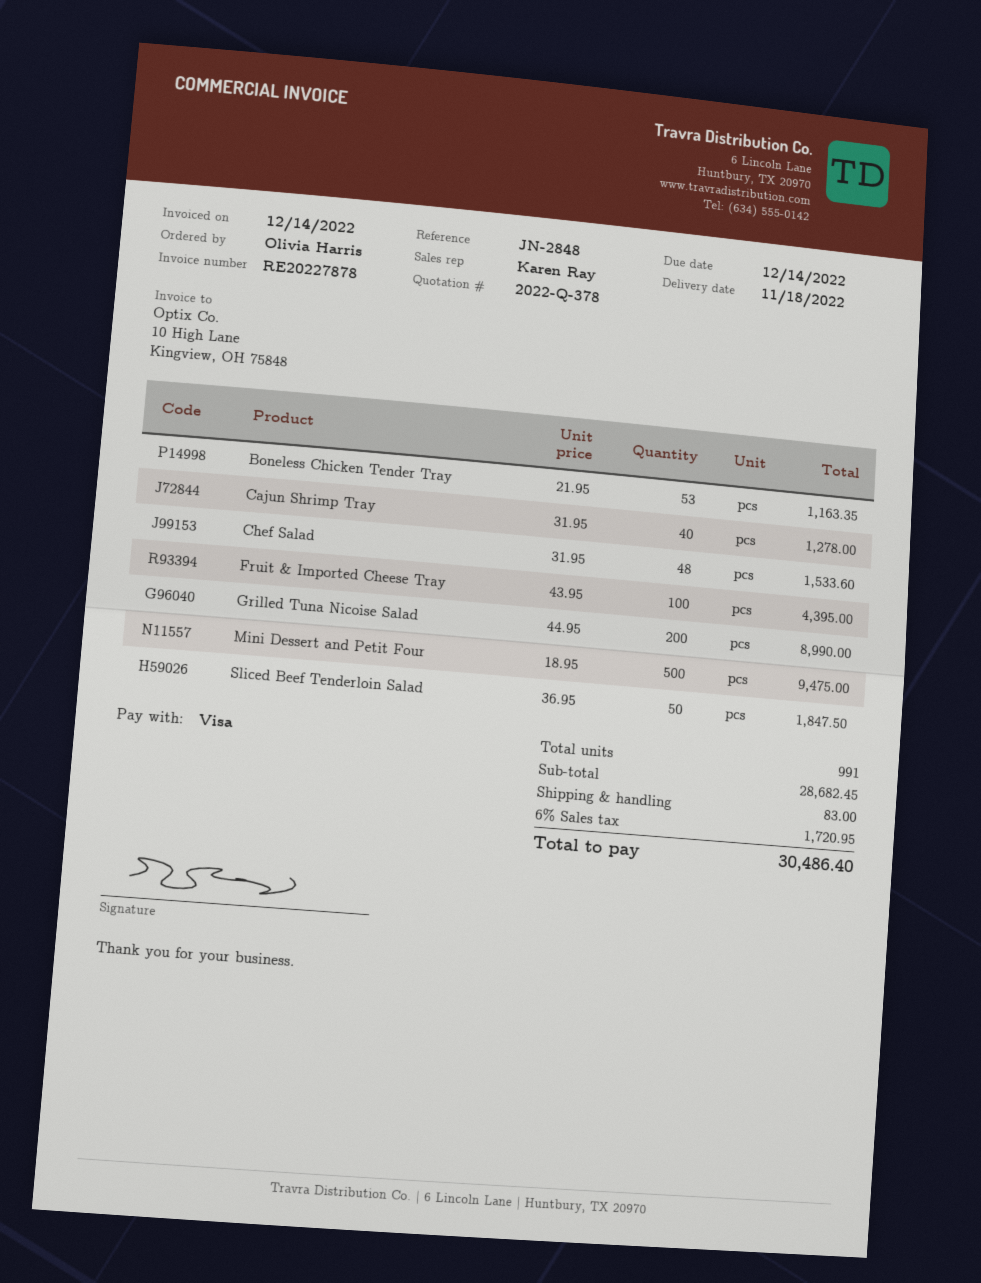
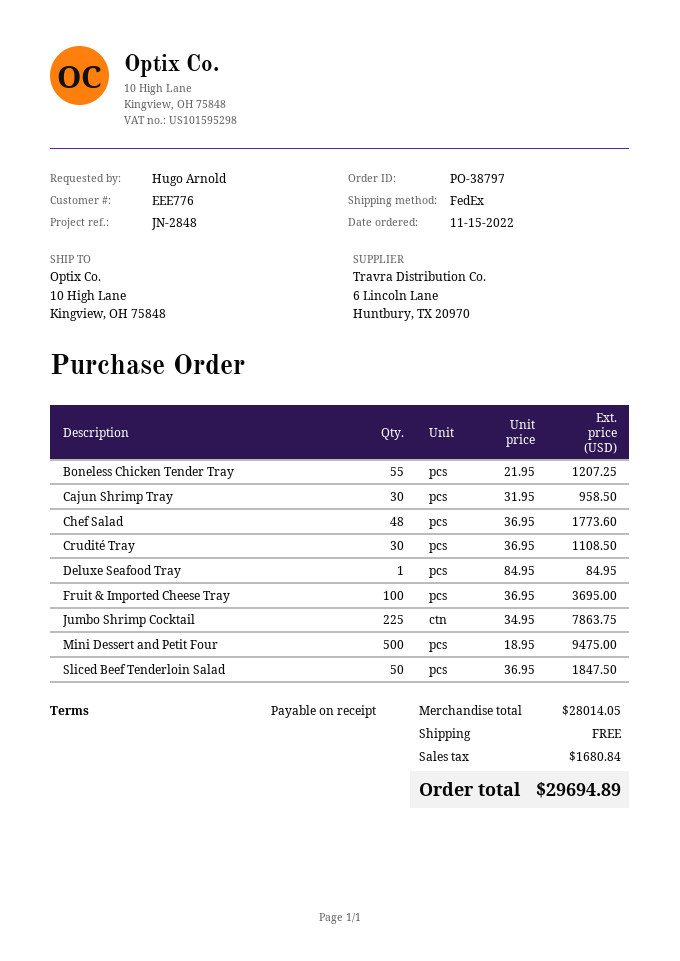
ordered by: Olivia Harris -> Hugo Arnold
Boneless Chicken Tender Tray: 53 x 21.95 = 1163.35 -> 55 x 21.95 = 1207.25
Cajun Shrimp Tray: 40 x 31.95 = 1278.00 -> 30 x 31.95 = 958.50
Chef Salad: 48 x 31.95 = 1533.60 -> 48 x 36.95 = 1773.60
Fruit & Imported Cheese Tray: 100 x 43.95 = 4395.00 -> 100 x 36.95 = 3695.00
Grilled Tuna Nicoise Salad: 200 x 44.95 = 8990.00 -> none
Crudité Tray: none -> 30 x 36.95 = 1108.50
Deluxe Seafood Tray: none -> 1 x 84.95 = 84.95
Jumbo Shrimp Cocktail: none -> 225 x 34.95 = 7863.75
subtotal: 28682.45 -> 28014.05
shipping: 83.00 -> 0.00
tax: 1720.95 -> 1680.84
total: 30486.40 -> 29694.89

